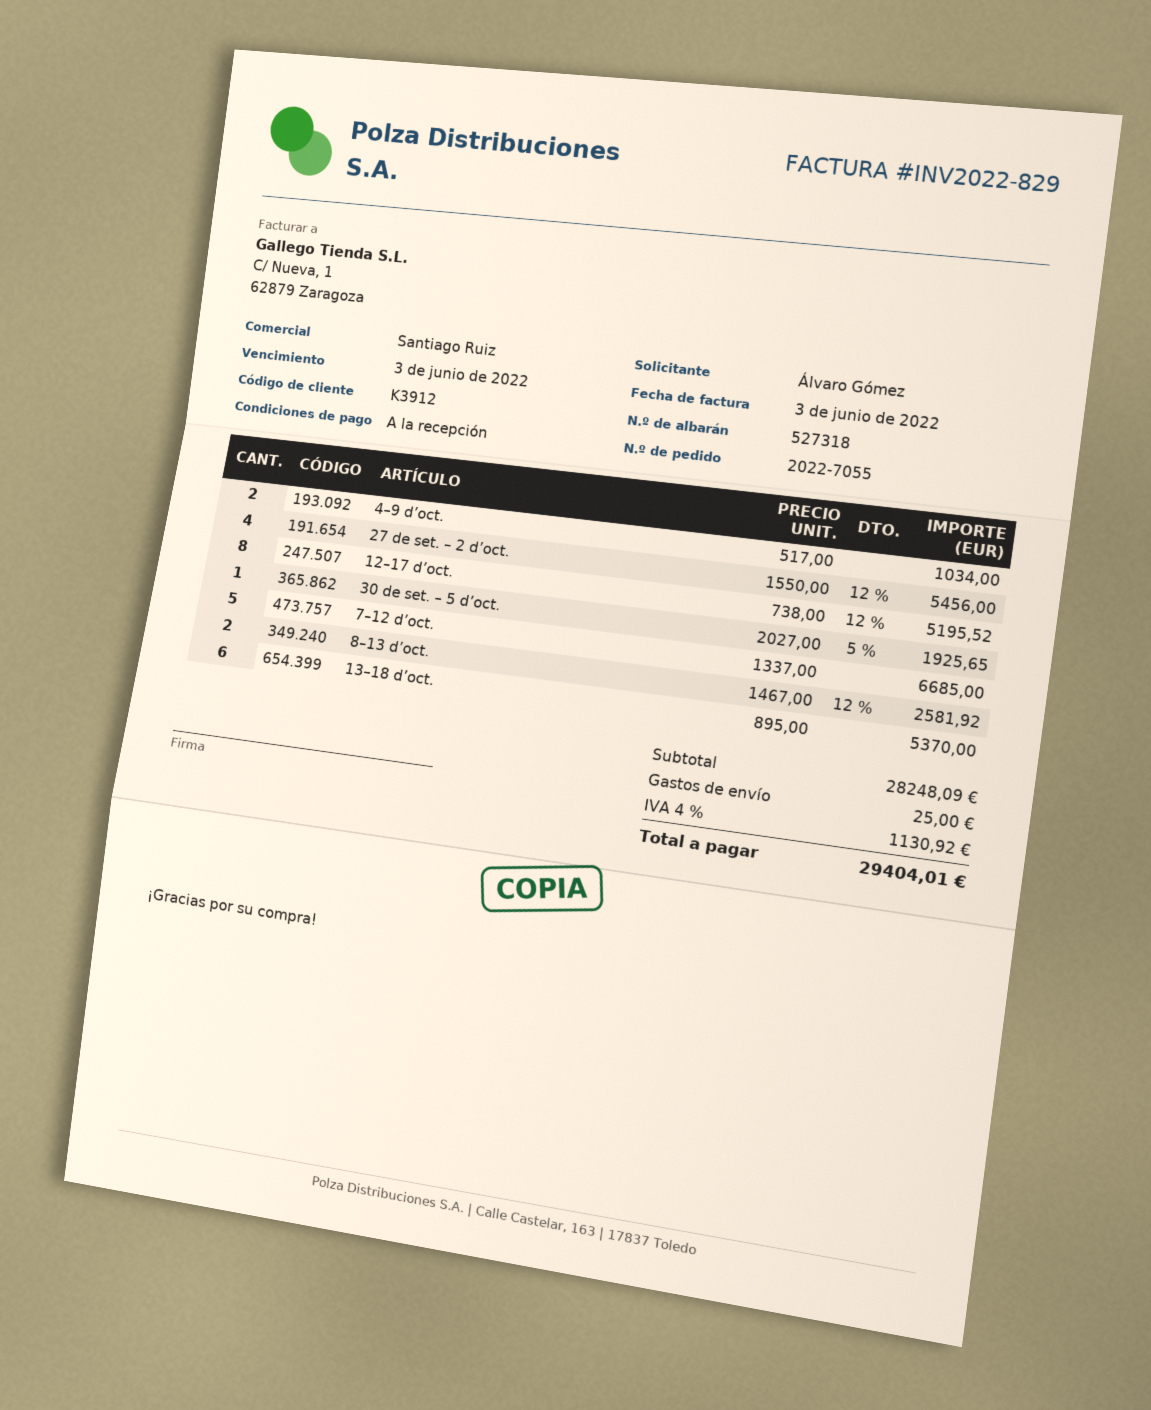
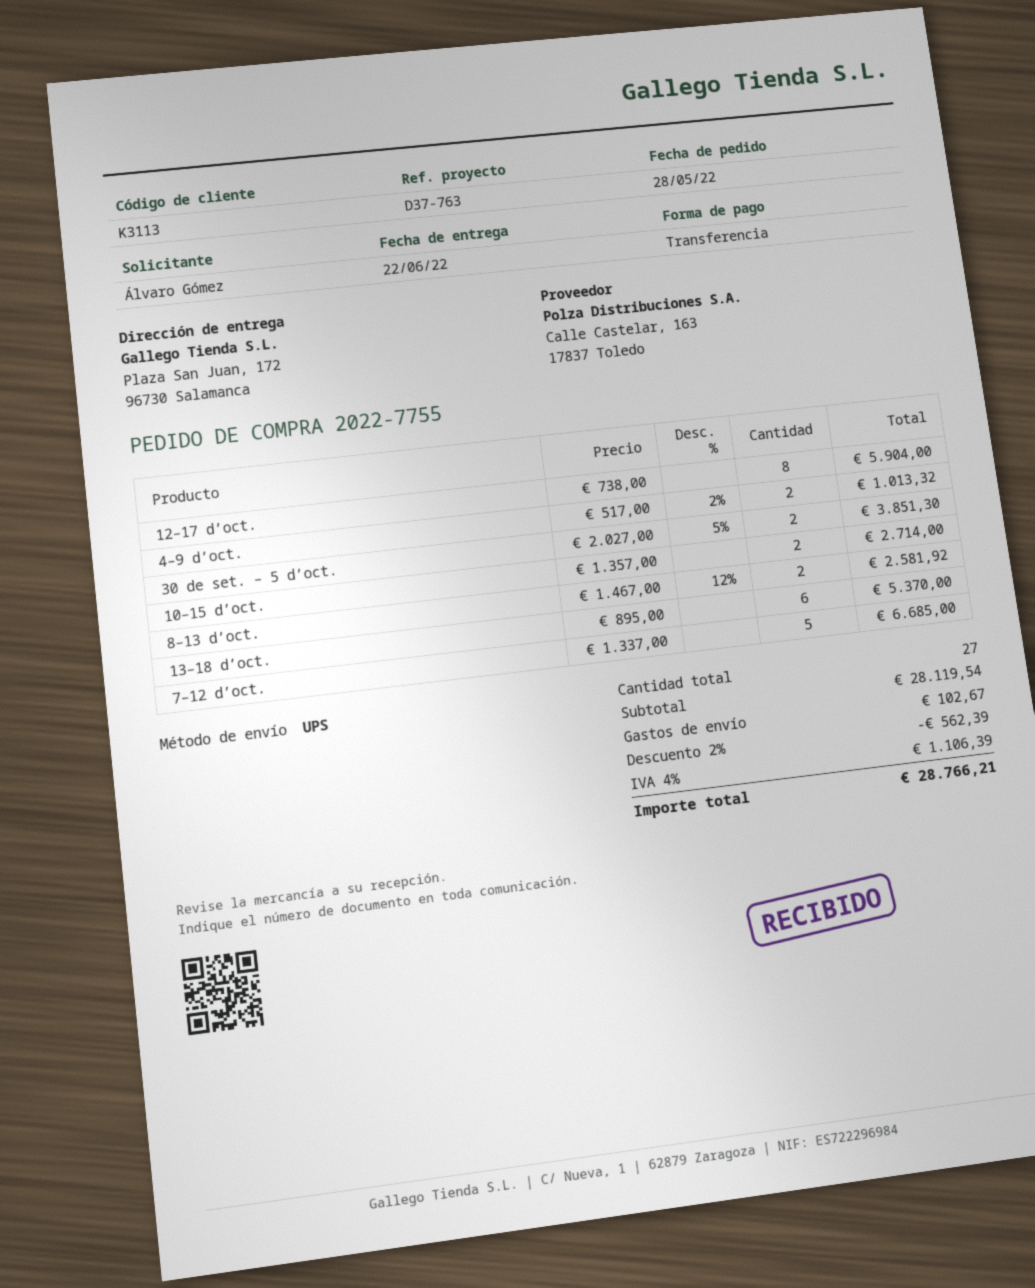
order number: 2022-7055 -> 2022-7755
customer number: K3912 -> K3113
4–9 d’oct.: 2 x 517.00 = 1034.00 -> 2 x 517.00 - 2% = 1013.32
27 de set. – 2 d’oct.: 4 x 1550.00 - 12% = 5456.00 -> none
12–17 d’oct.: 8 x 738.00 - 12% = 5195.52 -> 8 x 738.00 = 5904.00
30 de set. – 5 d’oct.: 1 x 2027.00 - 5% = 1925.65 -> 2 x 2027.00 - 5% = 3851.30
10–15 d’oct.: none -> 2 x 1357.00 = 2714.00
subtotal: 28248.09 -> 28119.54
discount: none -> 2% = 562.39
shipping: 25.00 -> 102.67
tax: 4% = 1130.92 -> 4% = 1106.39
total: 29404.01 -> 28766.21

